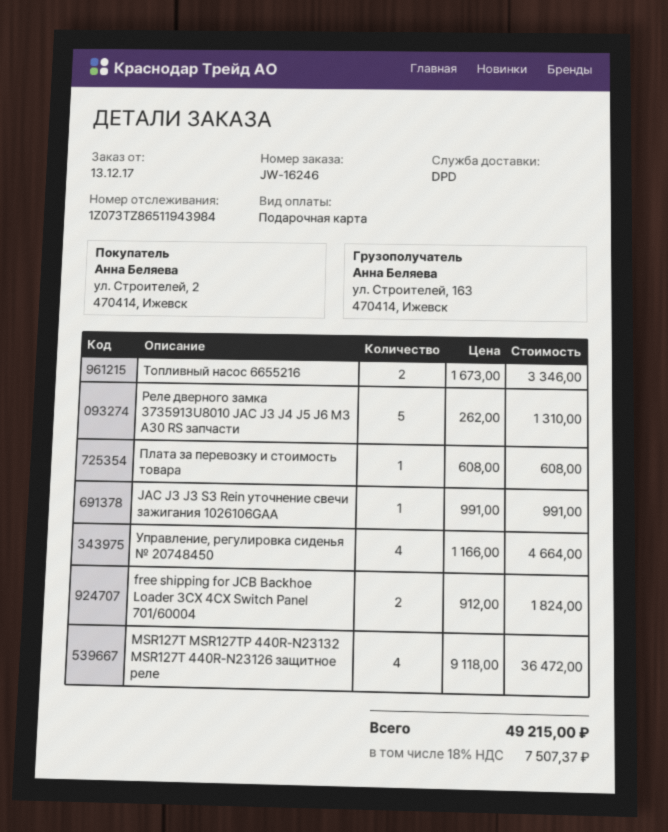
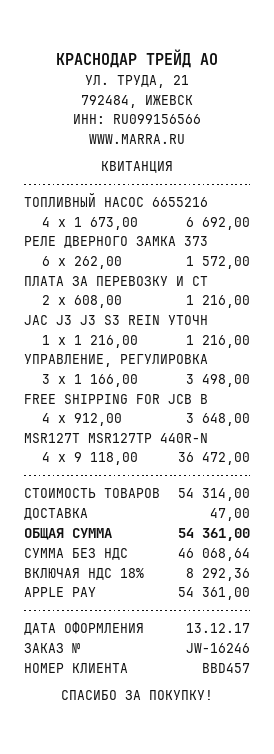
payment method: gift card -> Apple Pay
Топливный насос 6655216: 2 x 1673.00 = 3346.00 -> 4 x 1673.00 = 6692.00
Реле дверного замка 3735913U8010 JAC J3 J4 J5 J6 M3 A30 RS запчасти: 5 x 262.00 = 1310.00 -> 6 x 262.00 = 1572.00
Плата за перевозку и стоимость товара: 1 x 608.00 = 608.00 -> 2 x 608.00 = 1216.00
JAC J3 J3 S3 Rein уточнение свечи зажигания 1026106GAA: 1 x 991.00 = 991.00 -> 1 x 1216.00 = 1216.00
Управление, регулировка сиденья № 20748450: 4 x 1166.00 = 4664.00 -> 3 x 1166.00 = 3498.00
free shipping for JCB Backhoe Loader 3CX 4CX Switch Panel 701/60004: 2 x 912.00 = 1824.00 -> 4 x 912.00 = 3648.00
shipping: none -> 47.00
tax: 18% = 7507.37 -> 18% = 8292.36
total: 49215.00 -> 54361.00

